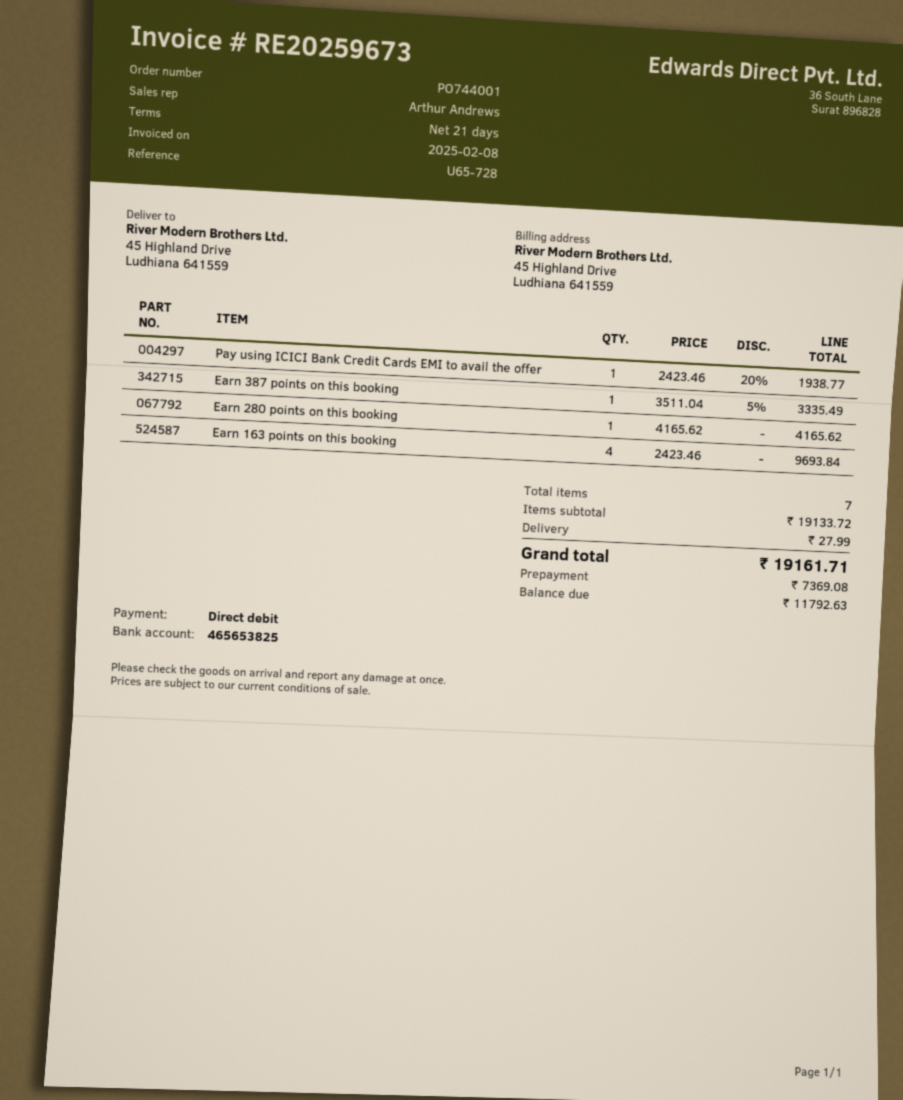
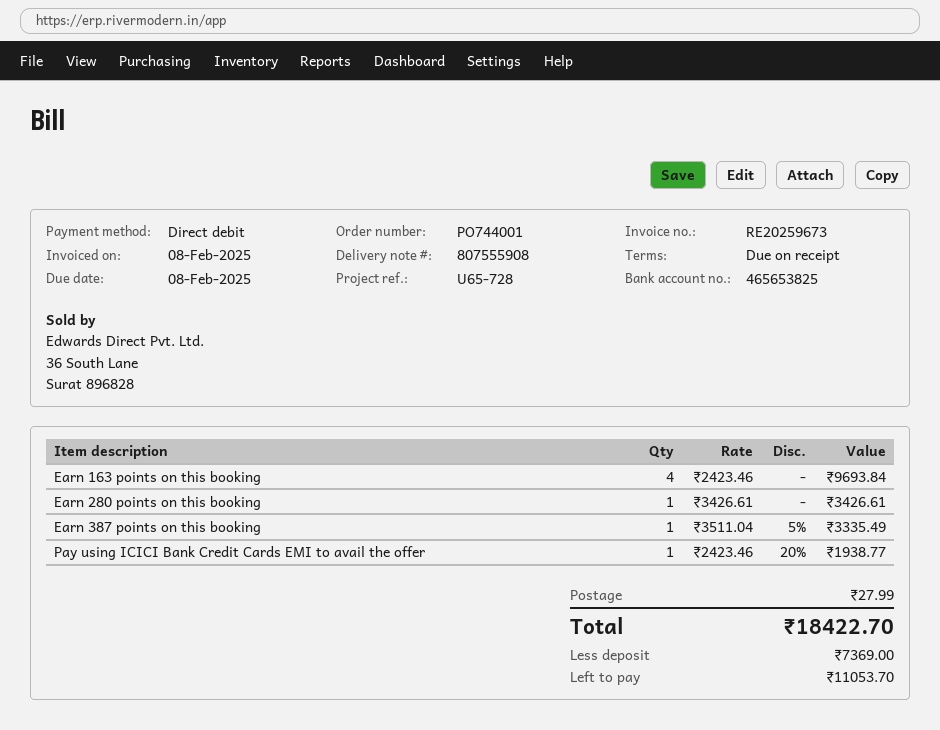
payment terms: 21 days -> on receipt
Earn 280 points on this booking: 1 x 4165.62 = 4165.62 -> 1 x 3426.61 = 3426.61
total: 19161.71 -> 18422.70
deposit: 7369.08 -> 7369.00
balance: 11792.63 -> 11053.70

